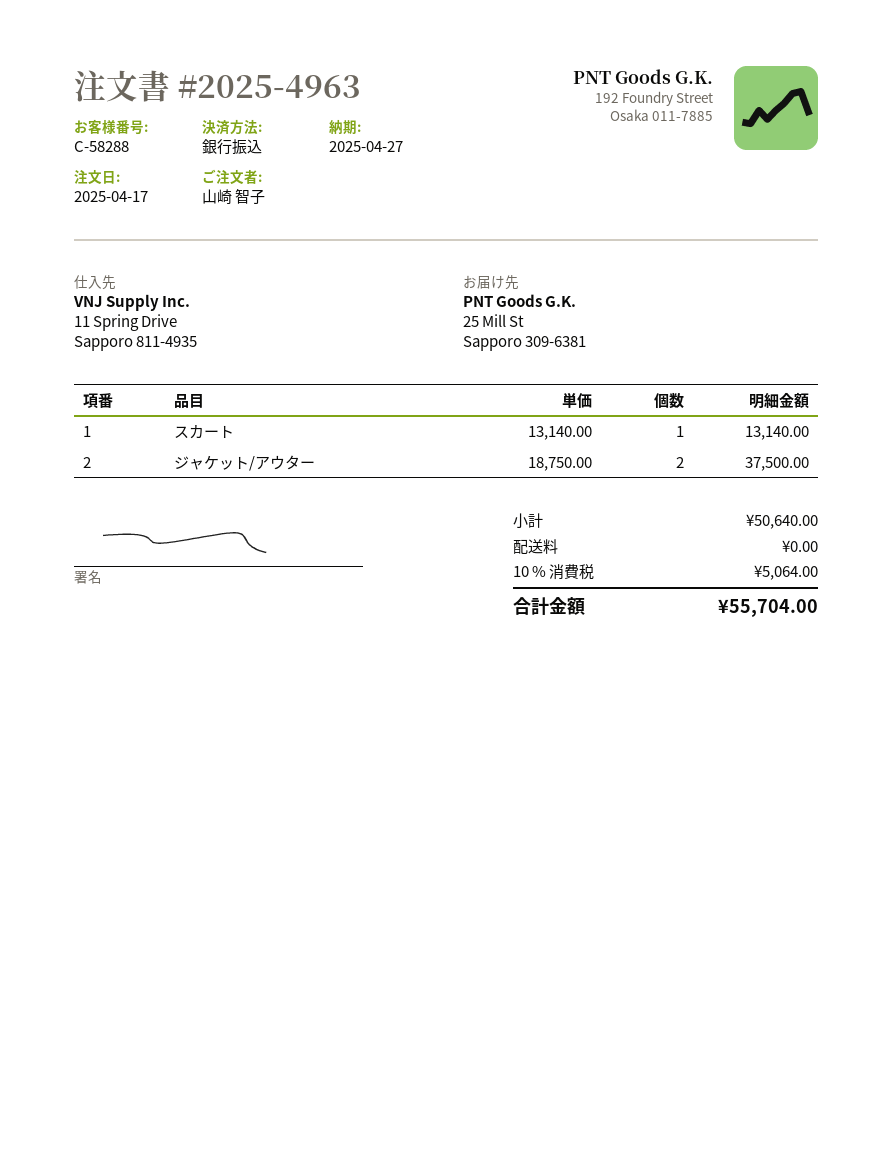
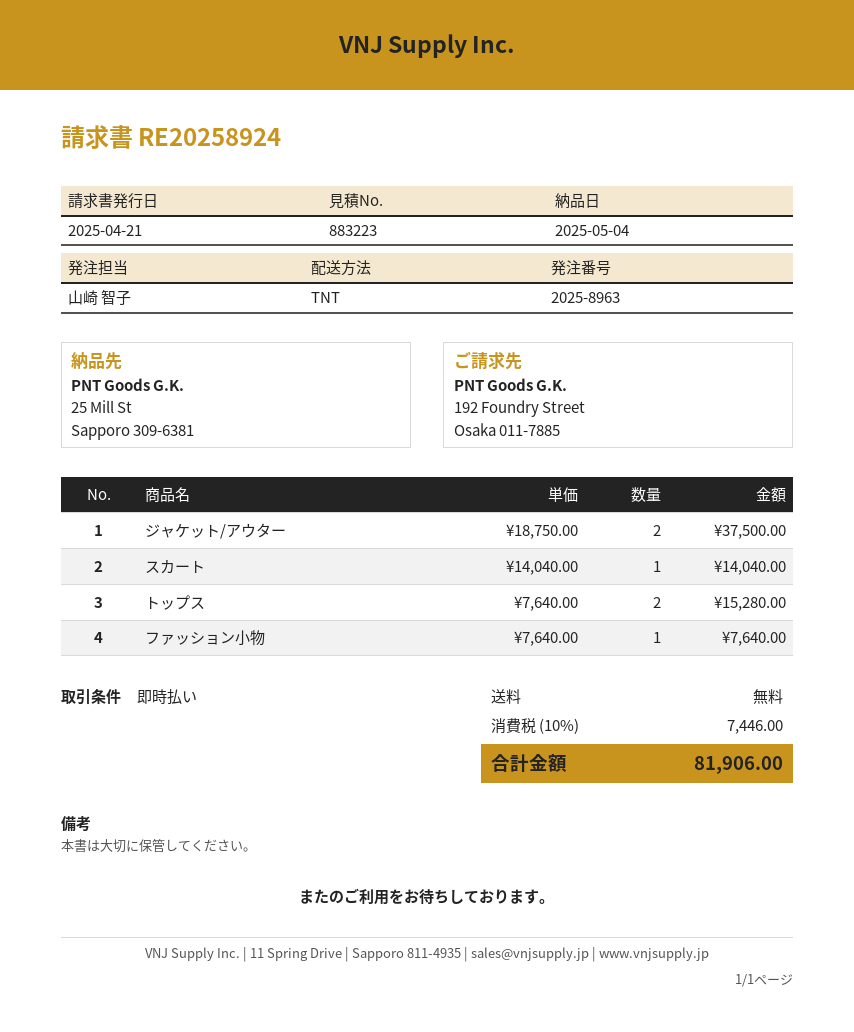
order number: 2025-4963 -> 2025-8963
delivery date: 2025-04-27 -> 2025-05-04
スカート: 1 x 13140.00 = 13140.00 -> 1 x 14040.00 = 14040.00
トップス: none -> 2 x 7640.00 = 15280.00
ファッション小物: none -> 1 x 7640.00 = 7640.00
tax: 10% = 5064.00 -> 10% = 7446.00
total: 55704.00 -> 81906.00

